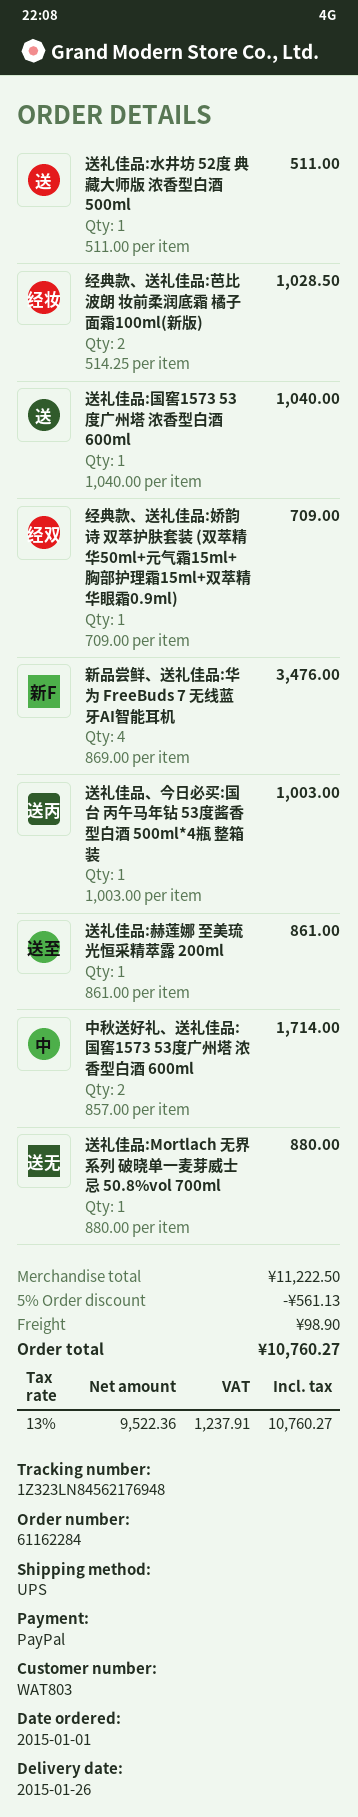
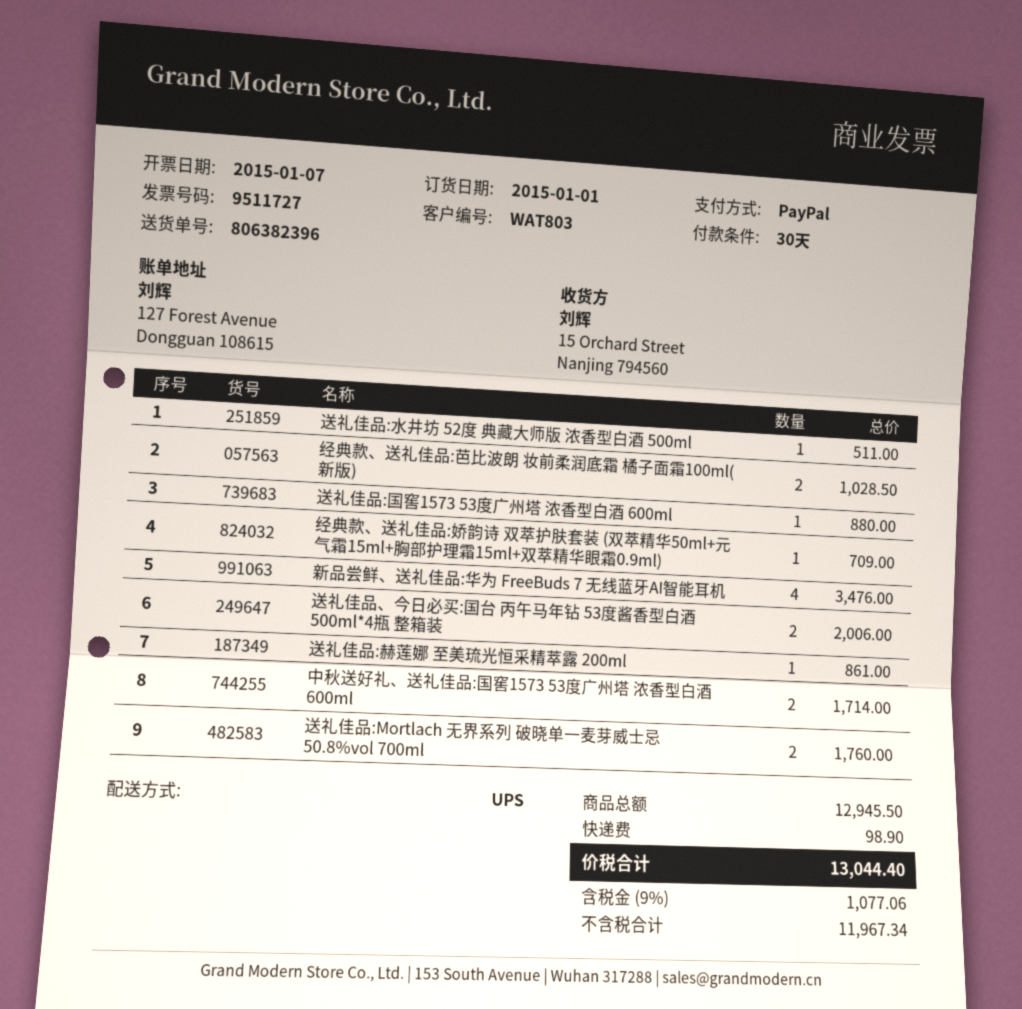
送礼佳品:国窖1573 53度广州塔 浓香型白酒 600ml: 1 for 1040.00 -> 1 for 880.00
送礼佳品、今日必买:国台 丙午马年钻 53度酱香型白酒 500ml*4瓶 整箱装: 1 for 1003.00 -> 2 for 2006.00
送礼佳品:Mortlach 无界系列 破晓单一麦芽威士忌 50.8%vol 700ml: 1 for 880.00 -> 2 for 1760.00
subtotal: 11222.50 -> 12945.50
discount: 5% = 561.13 -> none
net: 9522.36 -> 11967.34
tax: 13% = 1237.91 -> 9% = 1077.06
total: 10760.27 -> 13044.40

